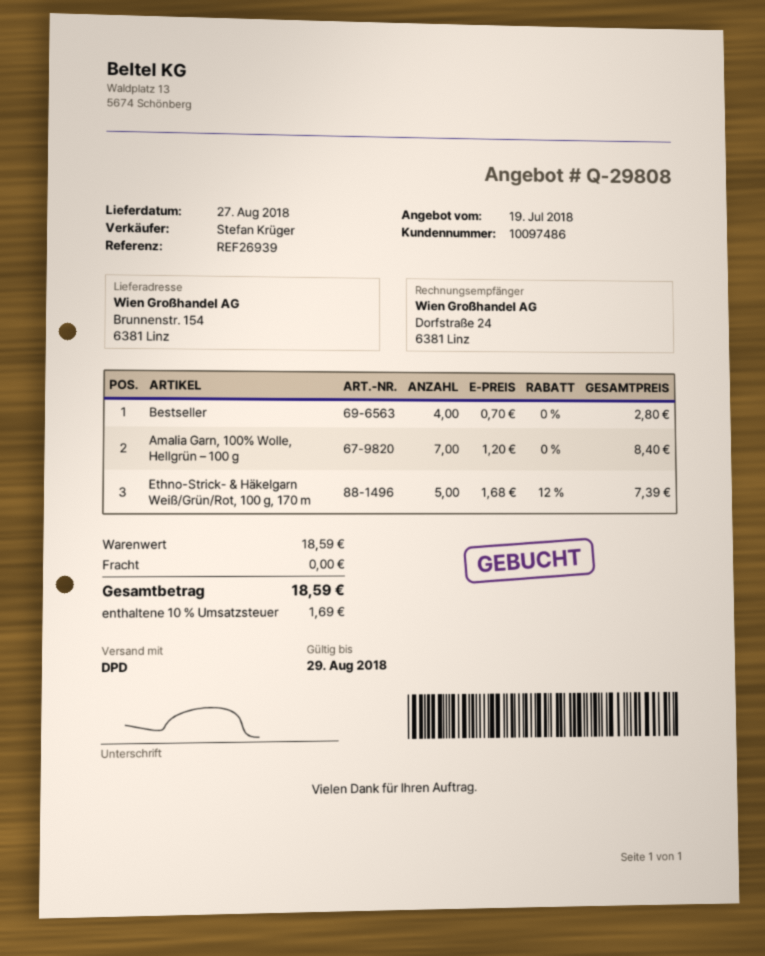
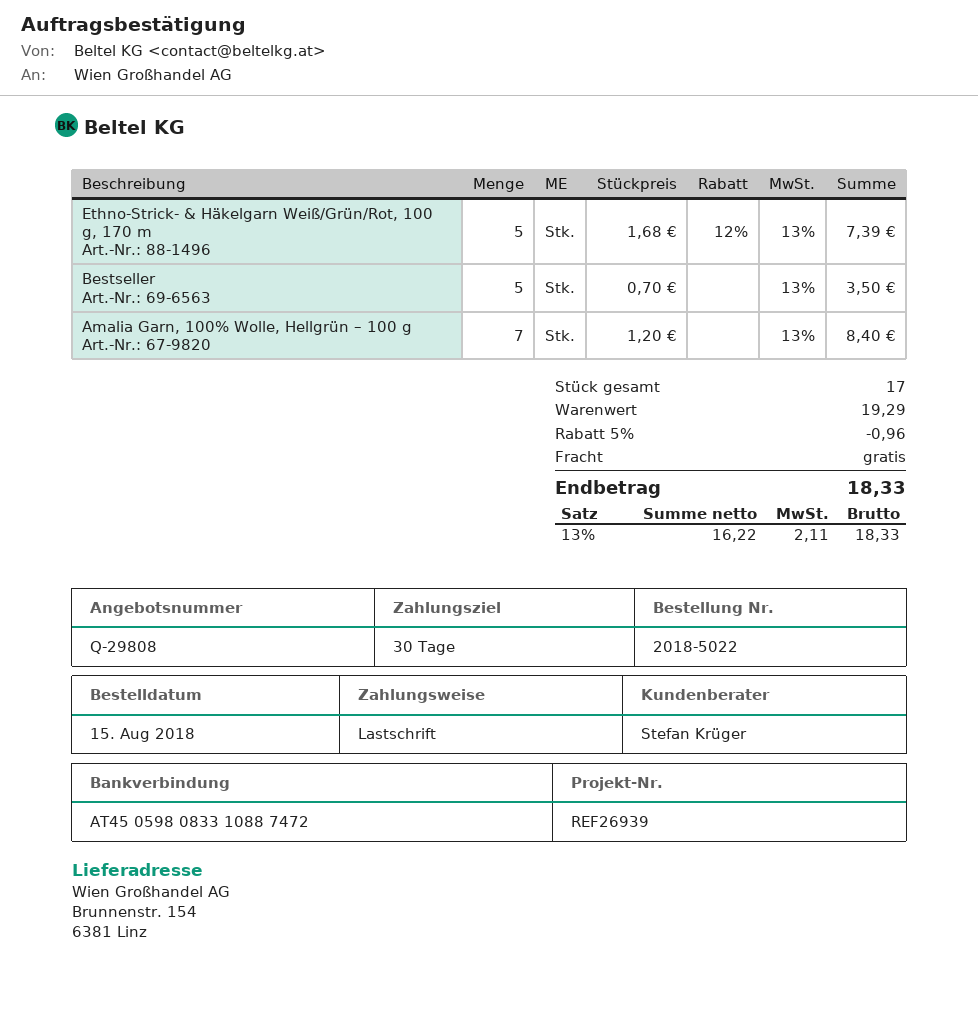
Bestseller: 4 x 0.70 = 2.80 -> 5 x 0.70 = 3.50
subtotal: 18.59 -> 19.29
discount: none -> 5% = 0.96
tax: 10% = 1.69 -> 13% = 2.11
total: 18.59 -> 18.33

